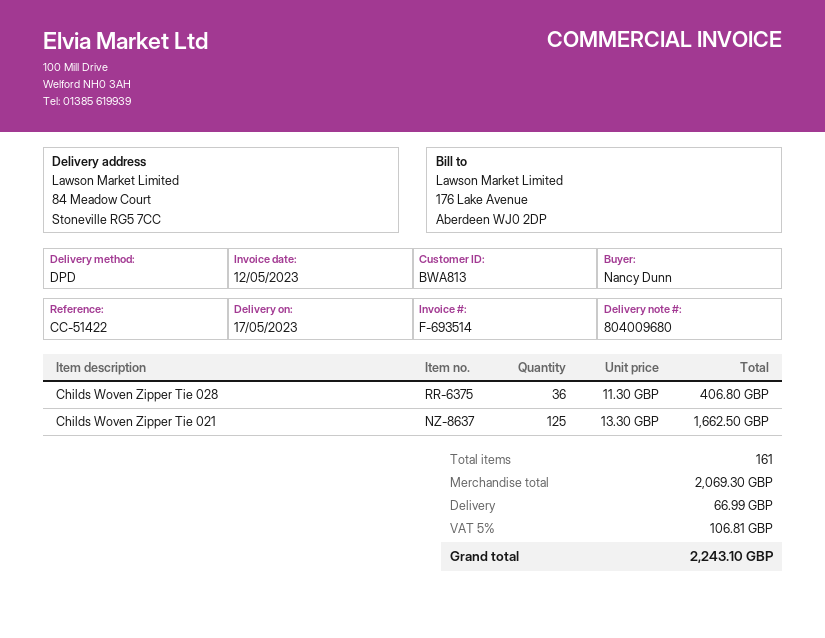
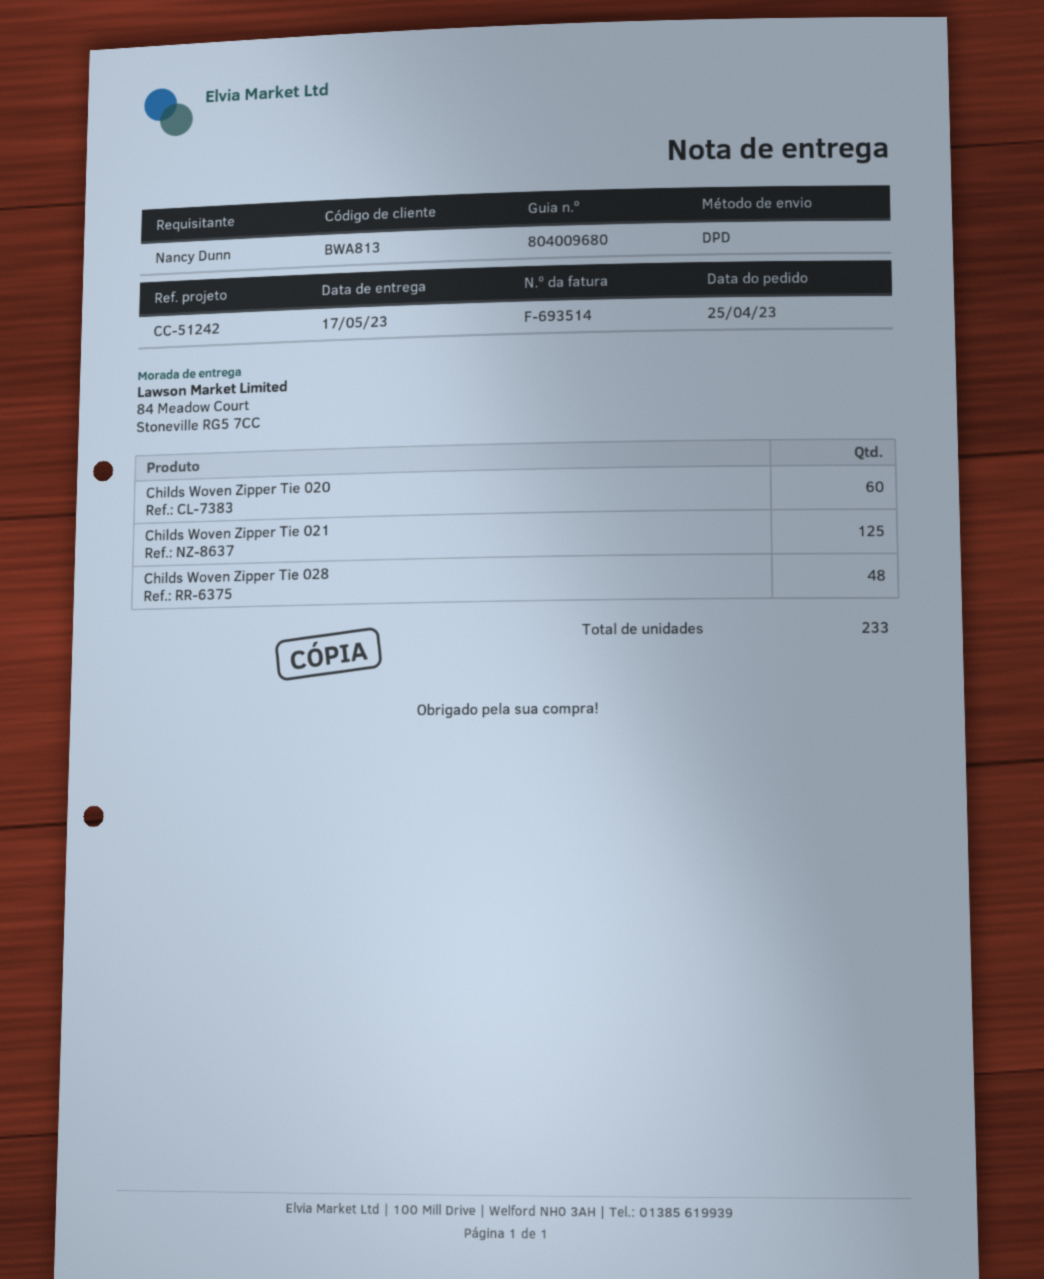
reference: CC-51422 -> CC-51242
Childs Woven Zipper Tie 028: 36 -> 48
Childs Woven Zipper Tie 020: none -> 60
total quantity: 161 -> 233

